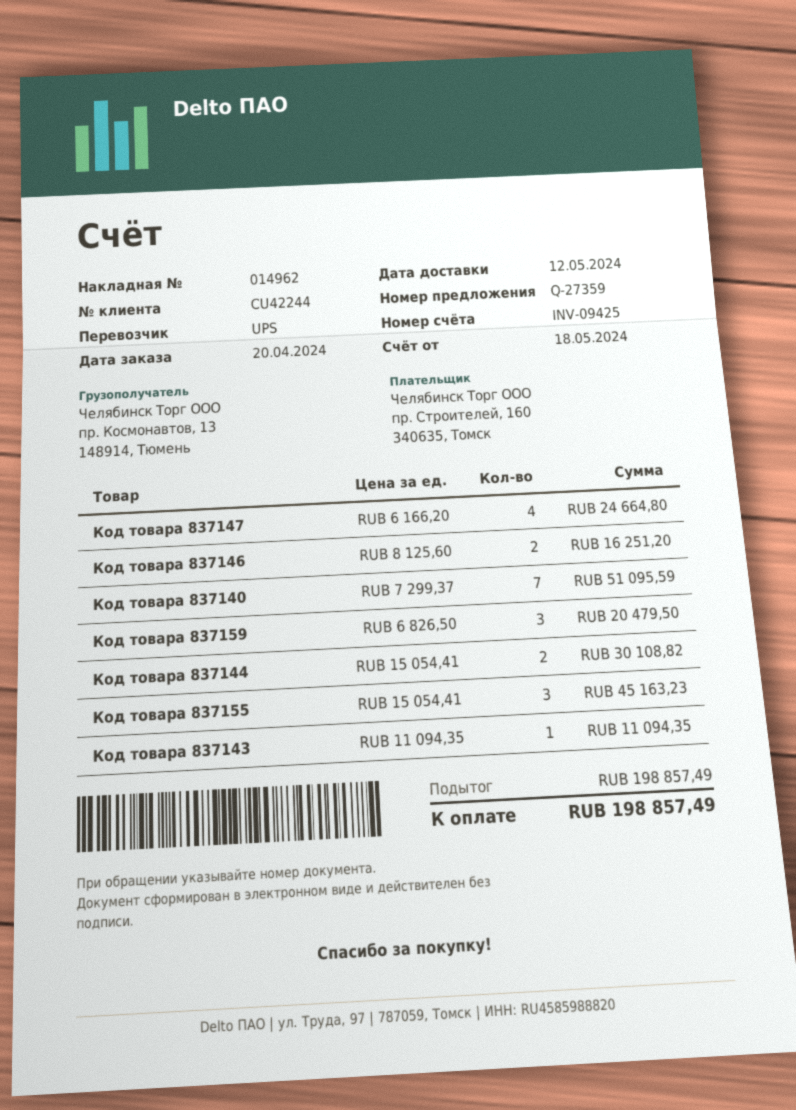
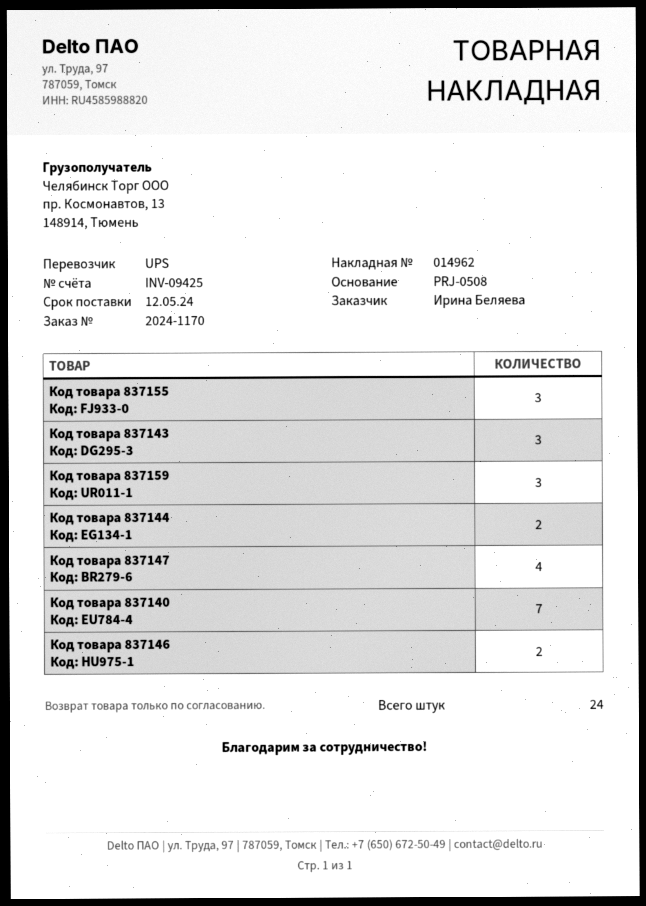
Код товара 837143: 1 -> 3

